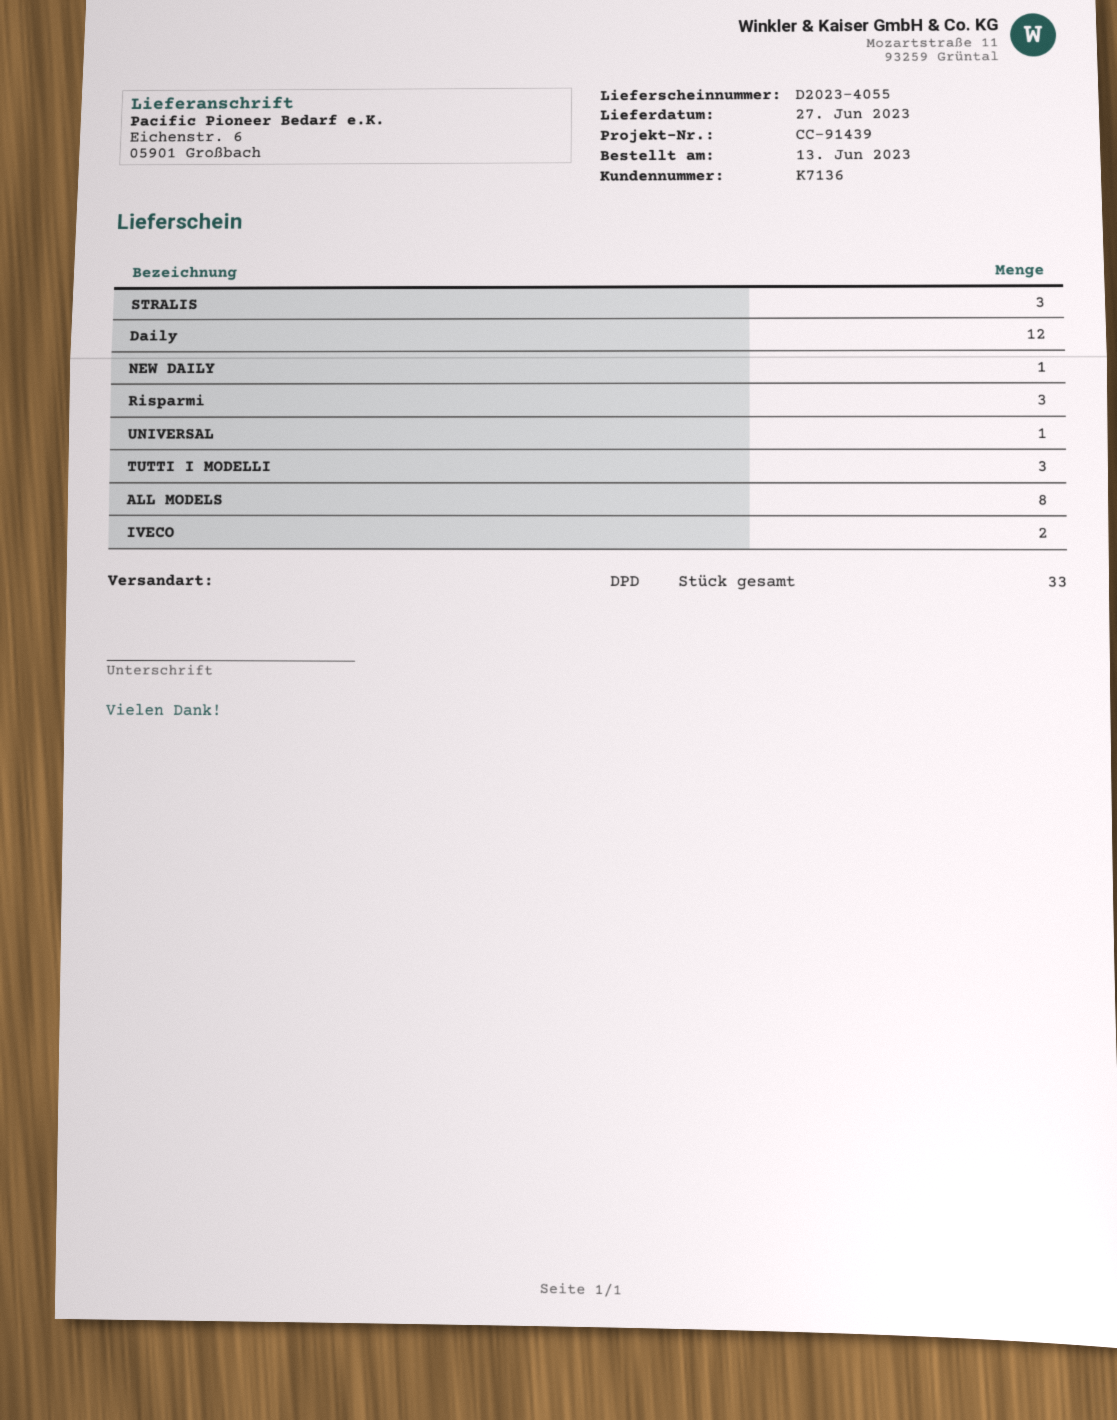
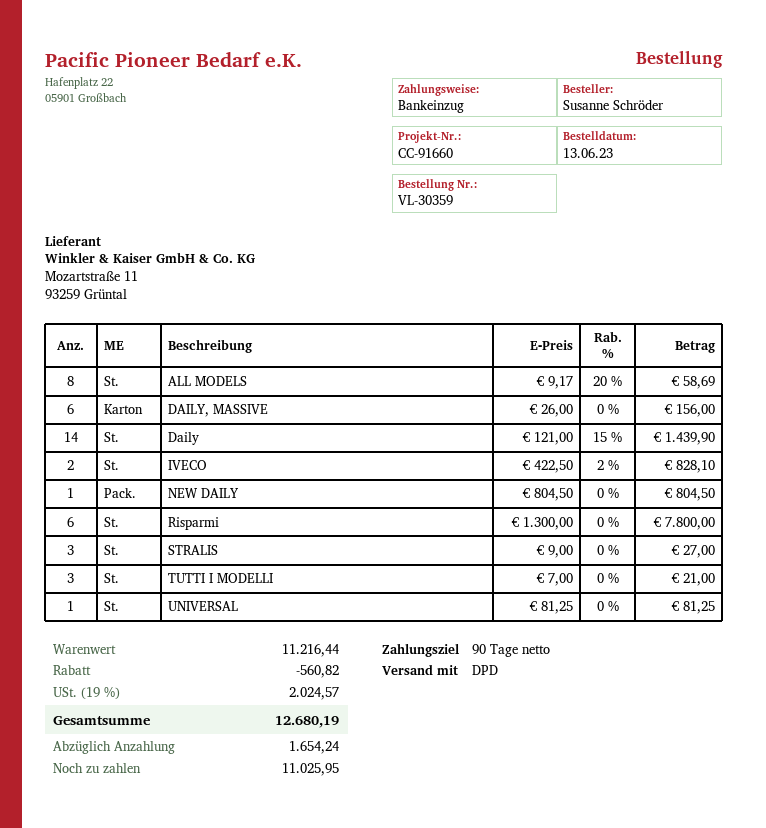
reference: CC-91439 -> CC-91660
Daily: 12 -> 14
Risparmi: 3 -> 6
DAILY, MASSIVE: none -> 6

